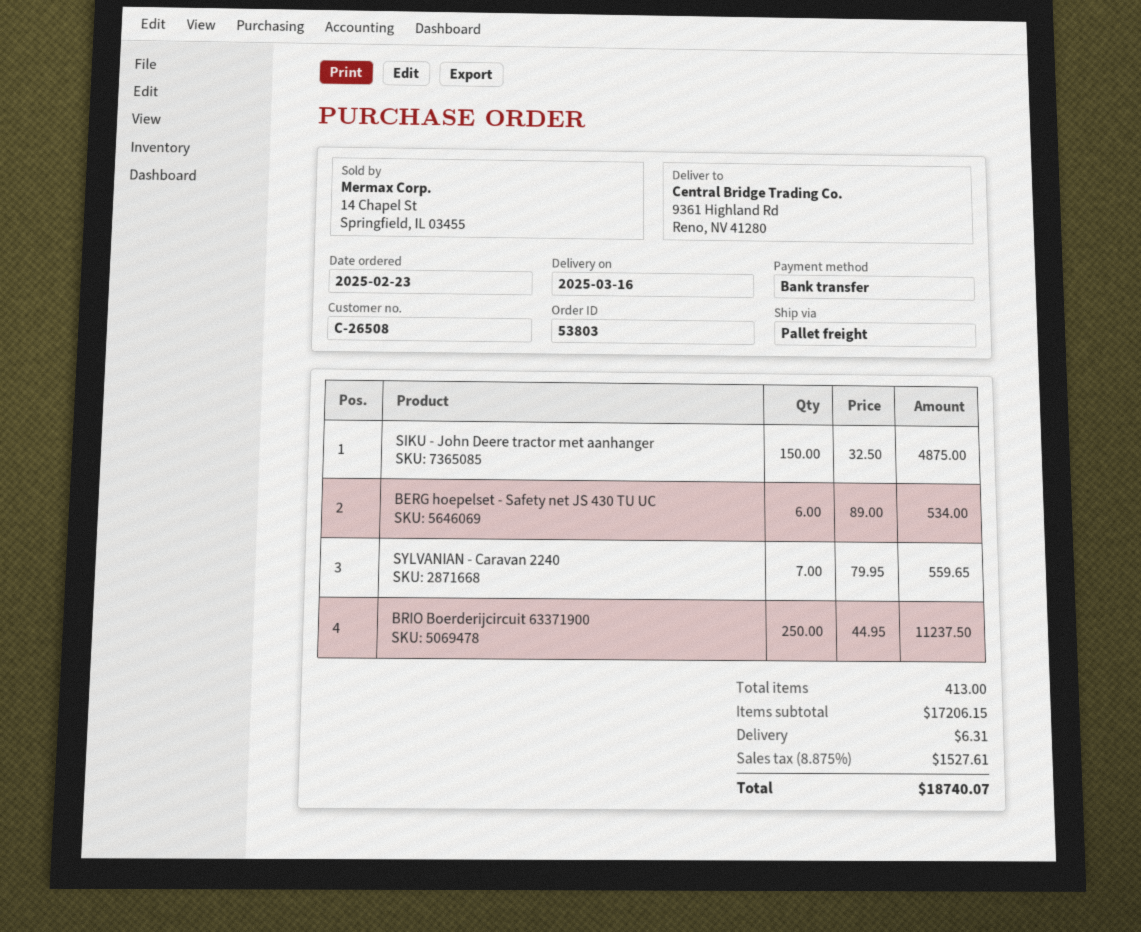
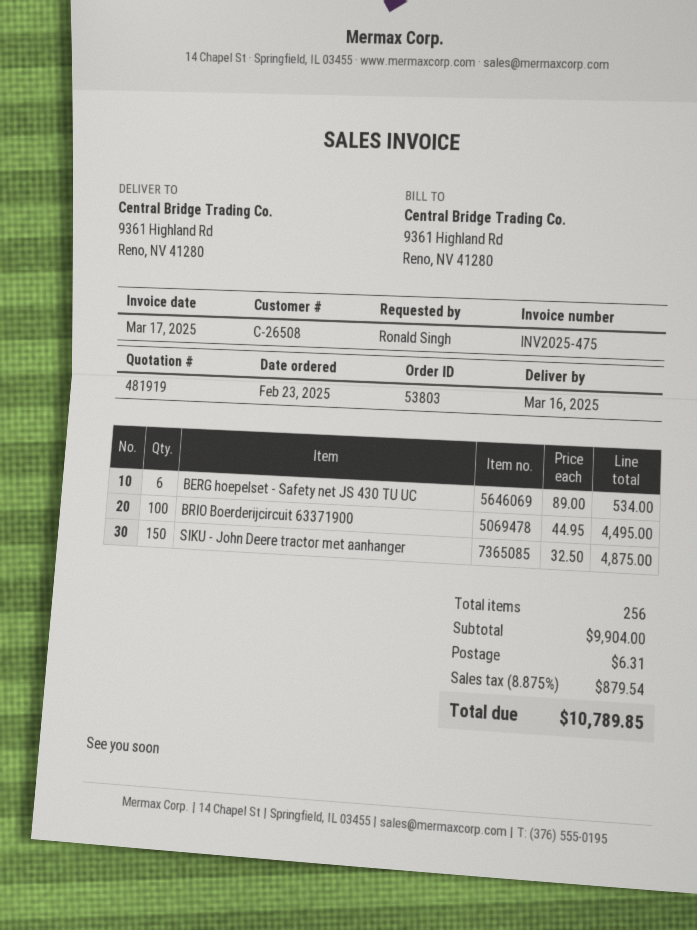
SYLVANIAN - Caravan 2240: 7 x 79.95 = 559.65 -> none
BRIO Boerderijcircuit 63371900: 250 x 44.95 = 11237.50 -> 100 x 44.95 = 4495.00
total quantity: 413 -> 256
subtotal: 17206.15 -> 9904.00
tax: 8.875% = 1527.61 -> 8.875% = 879.54
total: 18740.07 -> 10789.85

